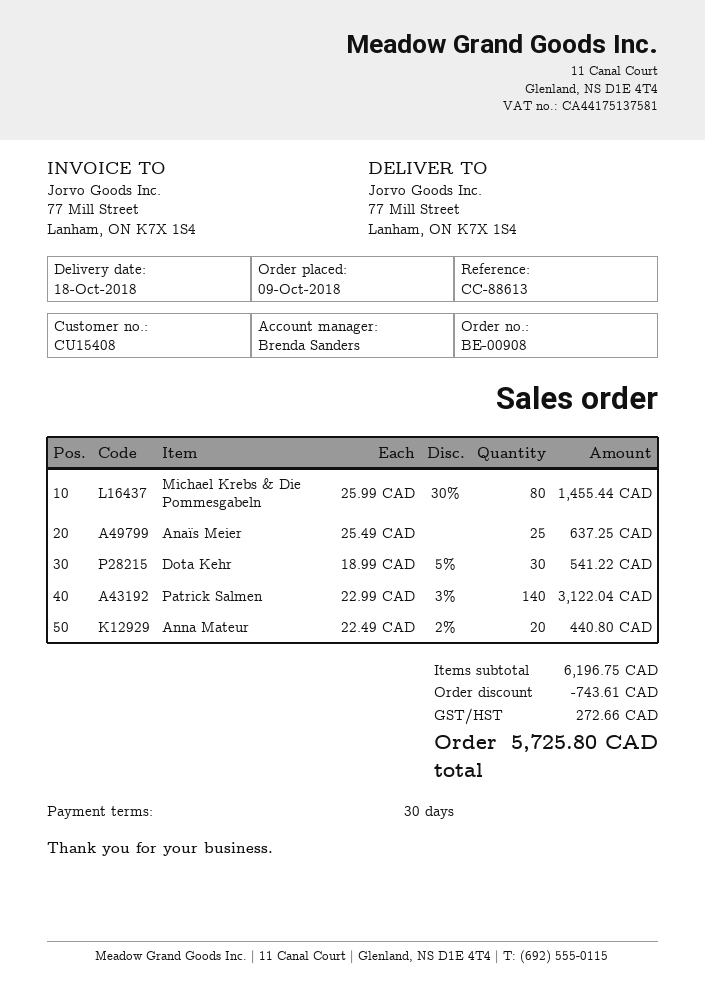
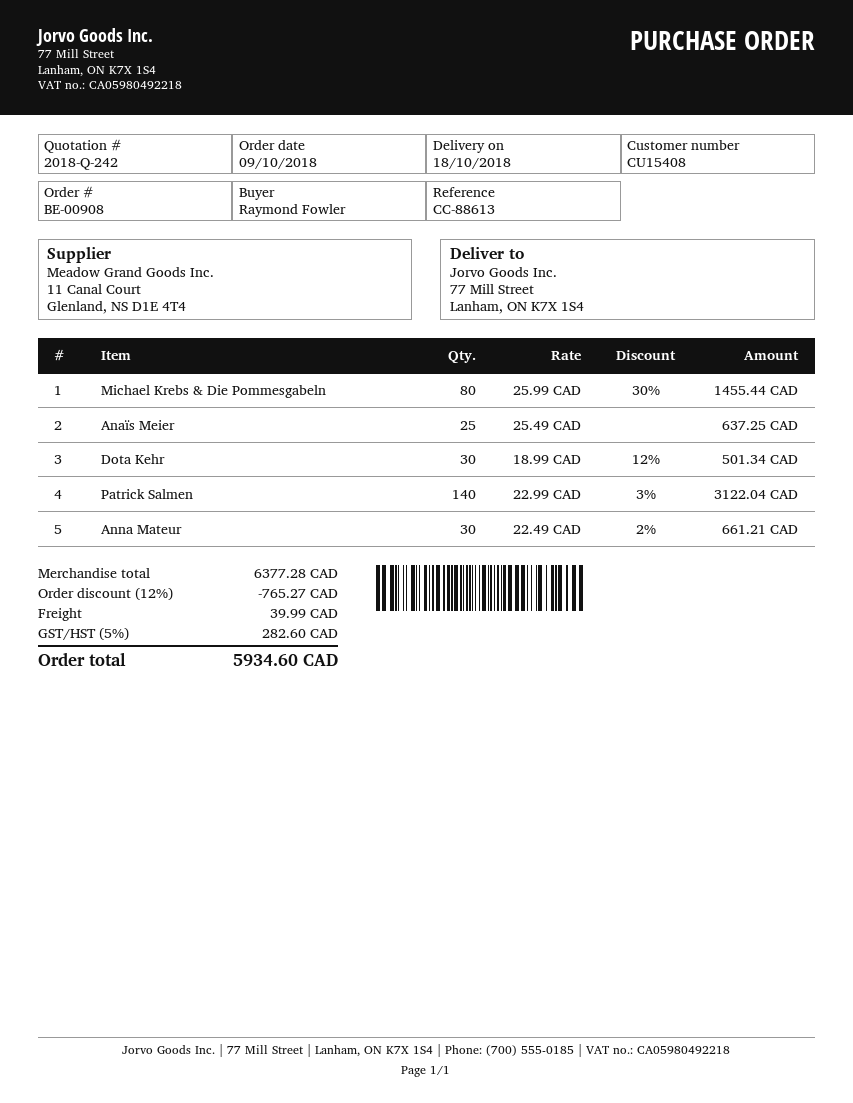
Dota Kehr: 30 x 18.99 - 5% = 541.22 -> 30 x 18.99 - 12% = 501.34
Anna Mateur: 20 x 22.49 - 2% = 440.80 -> 30 x 22.49 - 2% = 661.21
subtotal: 6196.75 -> 6377.28
discount: 743.61 -> 765.27
shipping: none -> 39.99
tax: 272.66 -> 282.60
total: 5725.80 -> 5934.60

